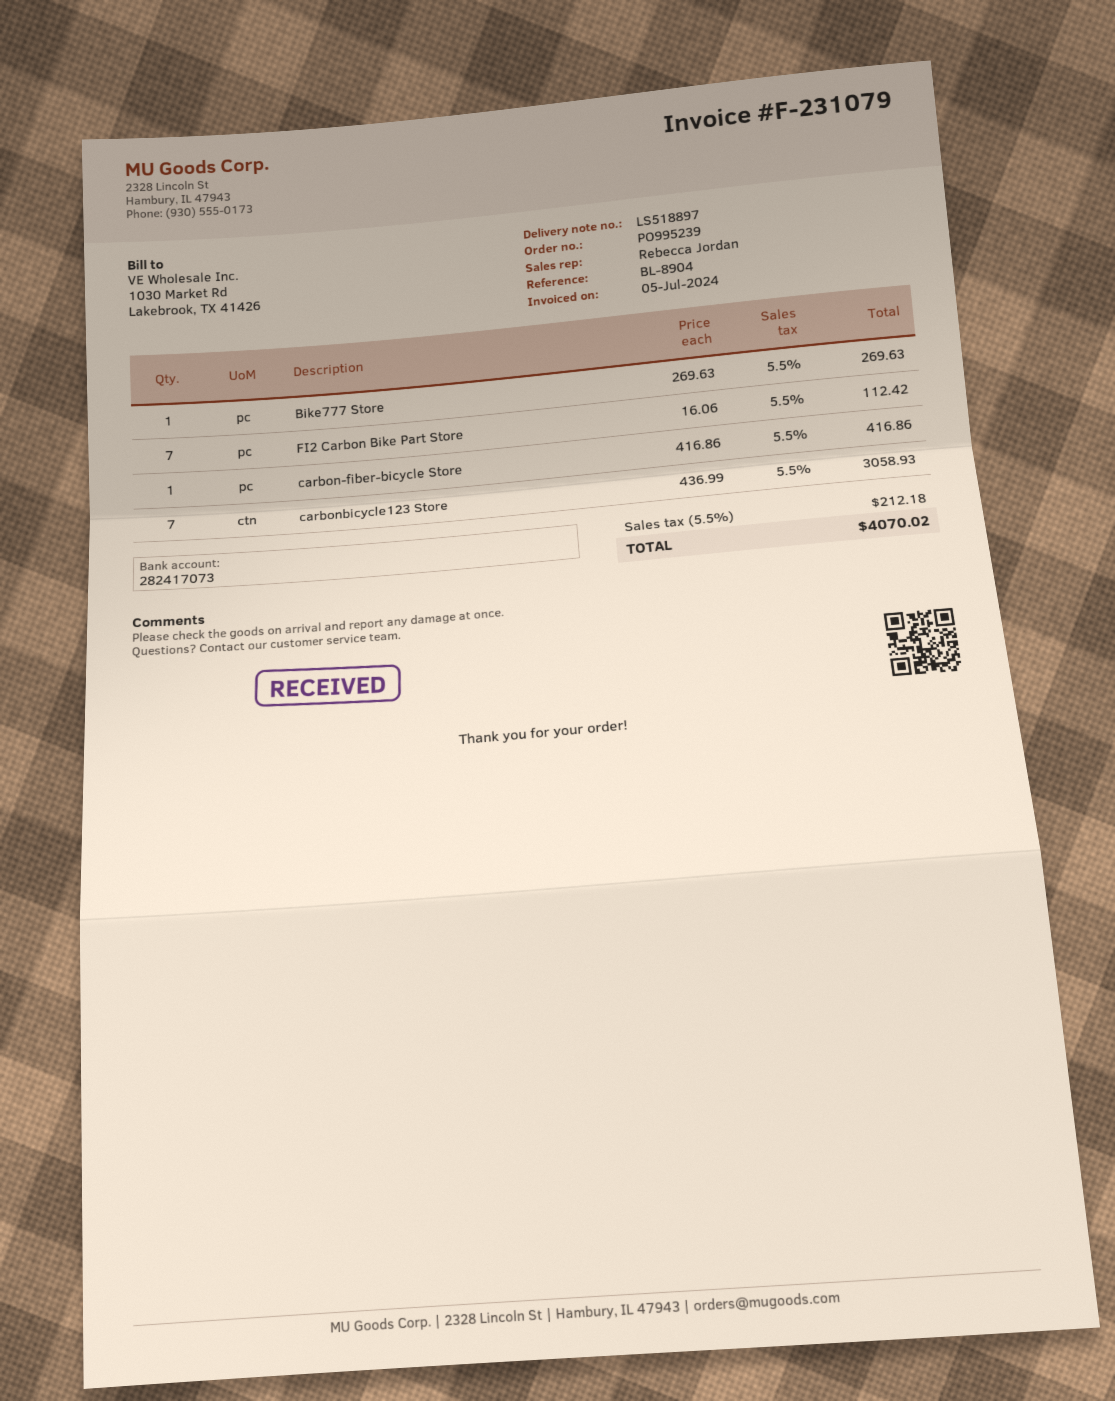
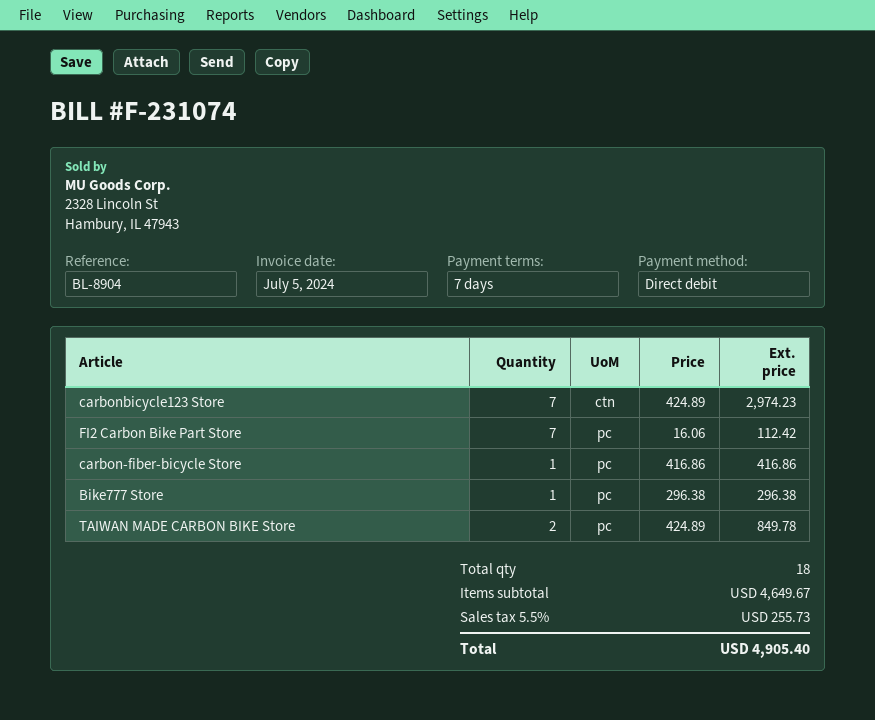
invoice number: F-231079 -> F-231074
Bike777 Store: 1 x 269.63 = 269.63 -> 1 x 296.38 = 296.38
carbonbicycle123 Store: 7 x 436.99 = 3058.93 -> 7 x 424.89 = 2974.23
TAIWAN MADE CARBON BIKE Store: none -> 2 x 424.89 = 849.78
tax: 5.5% = 212.18 -> 5.5% = 255.73
total: 4070.02 -> 4905.40

